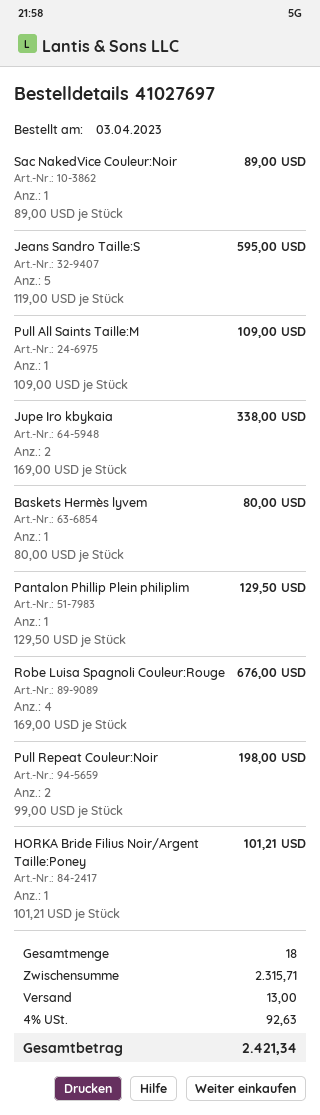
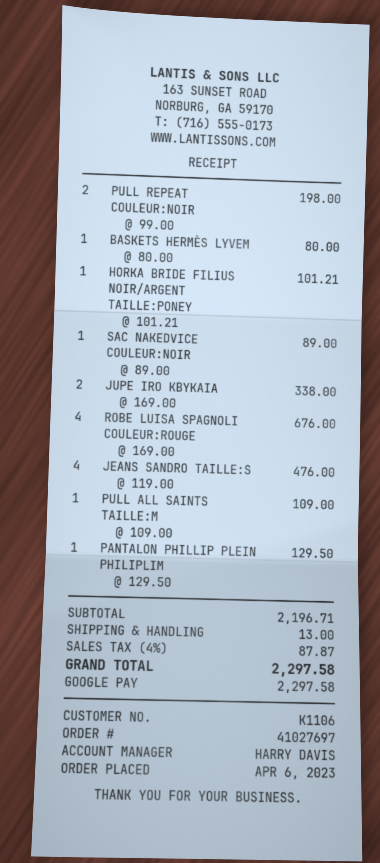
order date: 2023-04-03 -> 2023-04-06
Jeans Sandro Taille:S: 5 x 119.00 = 595.00 -> 4 x 119.00 = 476.00
subtotal: 2315.71 -> 2196.71
tax: 4% = 92.63 -> 4% = 87.87
total: 2421.34 -> 2297.58

